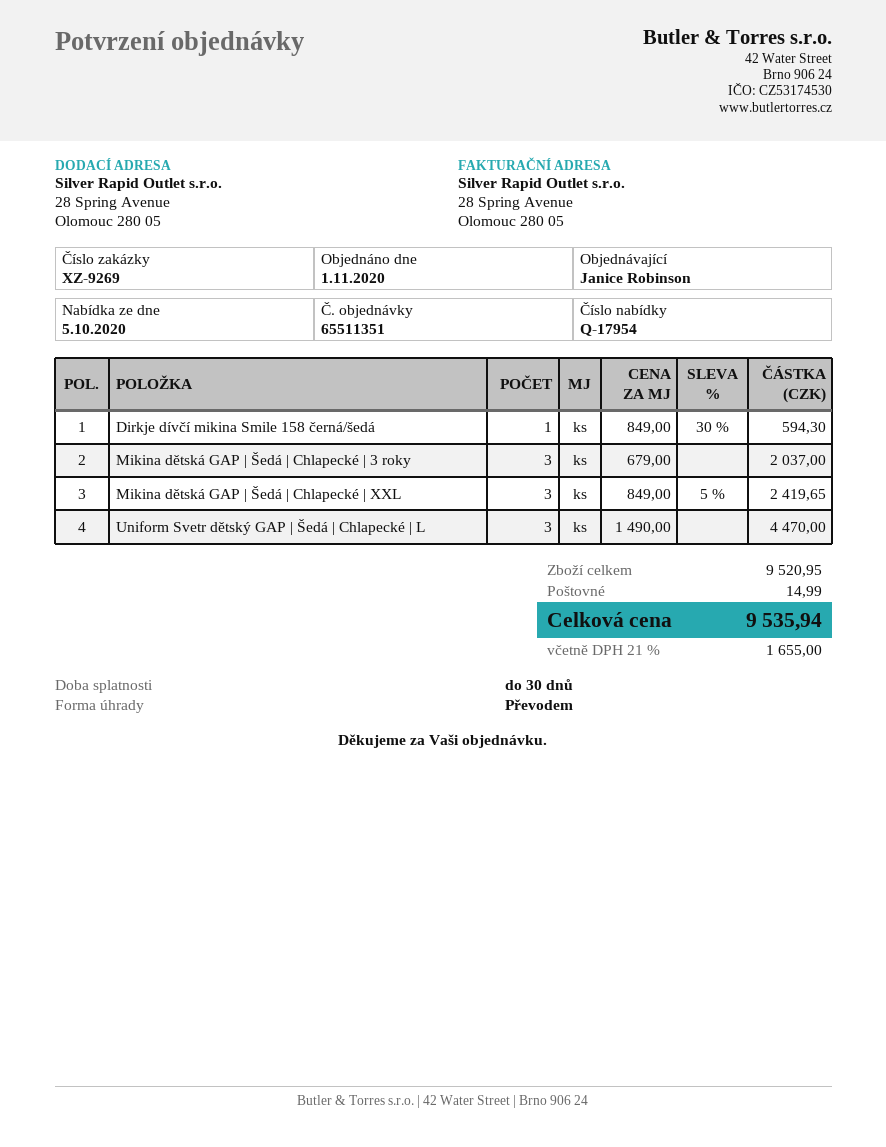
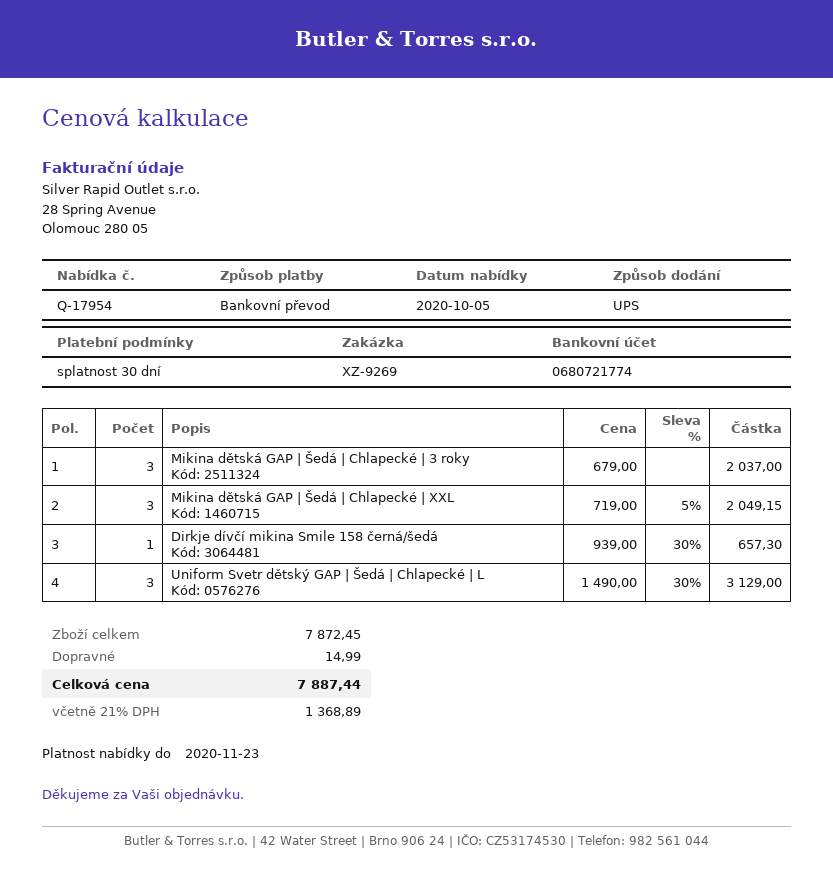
Dirkje dívčí mikina Smile 158 černá/šedá: 1 x 849.00 - 30% = 594.30 -> 1 x 939.00 - 30% = 657.30
Mikina dětská GAP | Šedá | Chlapecké | XXL: 3 x 849.00 - 5% = 2419.65 -> 3 x 719.00 - 5% = 2049.15
Uniform Svetr dětský GAP | Šedá | Chlapecké | L: 3 x 1490.00 = 4470.00 -> 3 x 1490.00 - 30% = 3129.00
subtotal: 9520.95 -> 7872.45
tax: 21% = 1655.00 -> 21% = 1368.89
total: 9535.94 -> 7887.44

